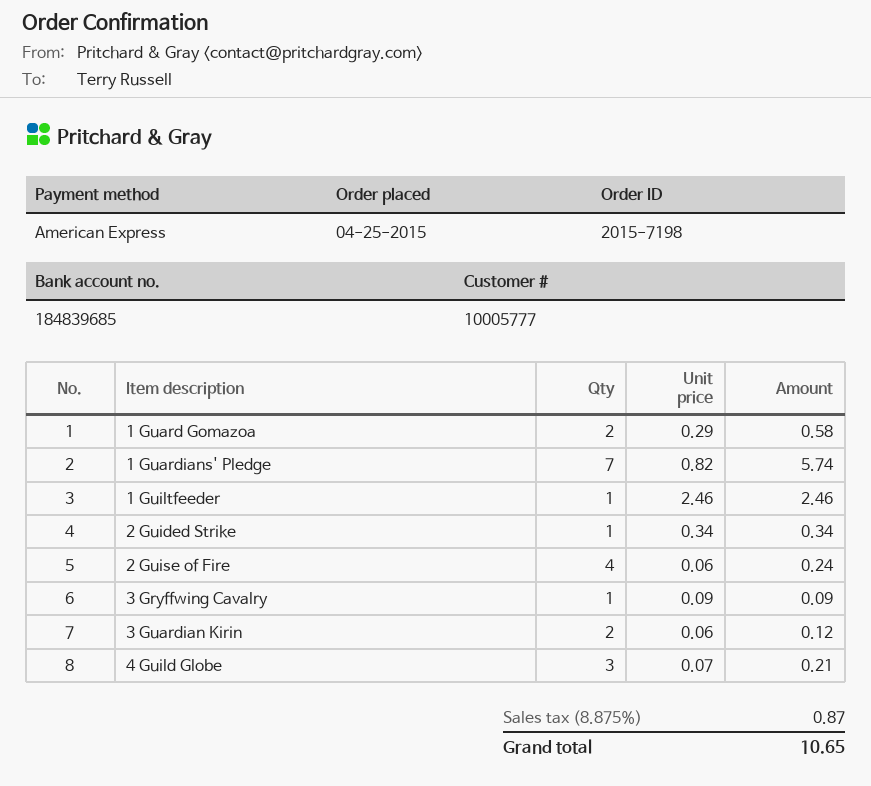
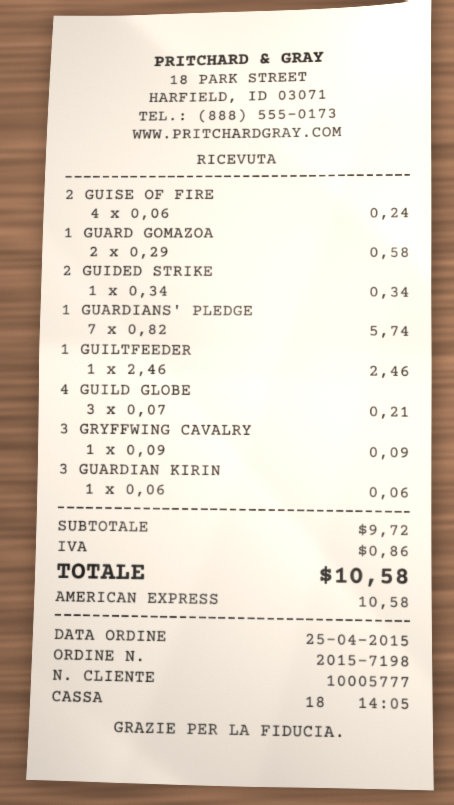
3 Guardian Kirin: 2 x 0.06 = 0.12 -> 1 x 0.06 = 0.06
tax: 0.87 -> 0.86
total: 10.65 -> 10.58

